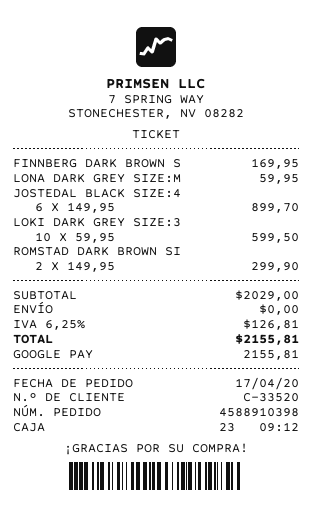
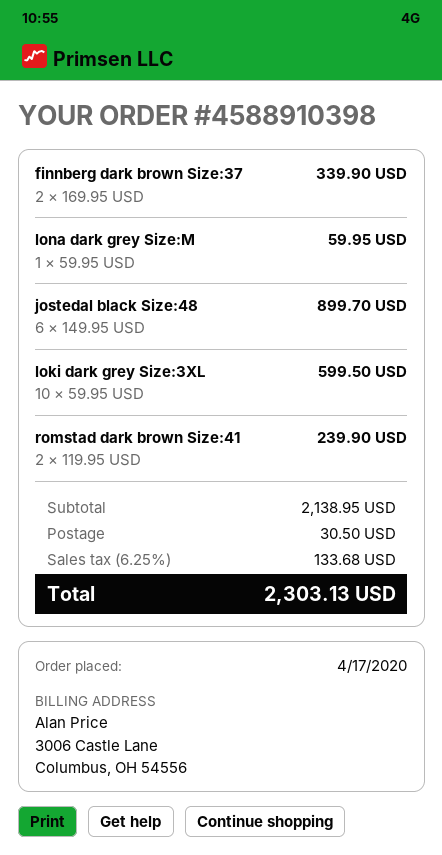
FINNBERG DARK BROWN S: 1 x 169.95 = 169.95 -> 2 x 169.95 = 339.90
ROMSTAD DARK BROWN SI: 2 x 149.95 = 299.90 -> 2 x 119.95 = 239.90
subtotal: 2029.00 -> 2138.95
shipping: 0.00 -> 30.50
tax: 6.25% = 126.81 -> 6.25% = 133.68
total: 2155.81 -> 2303.13

